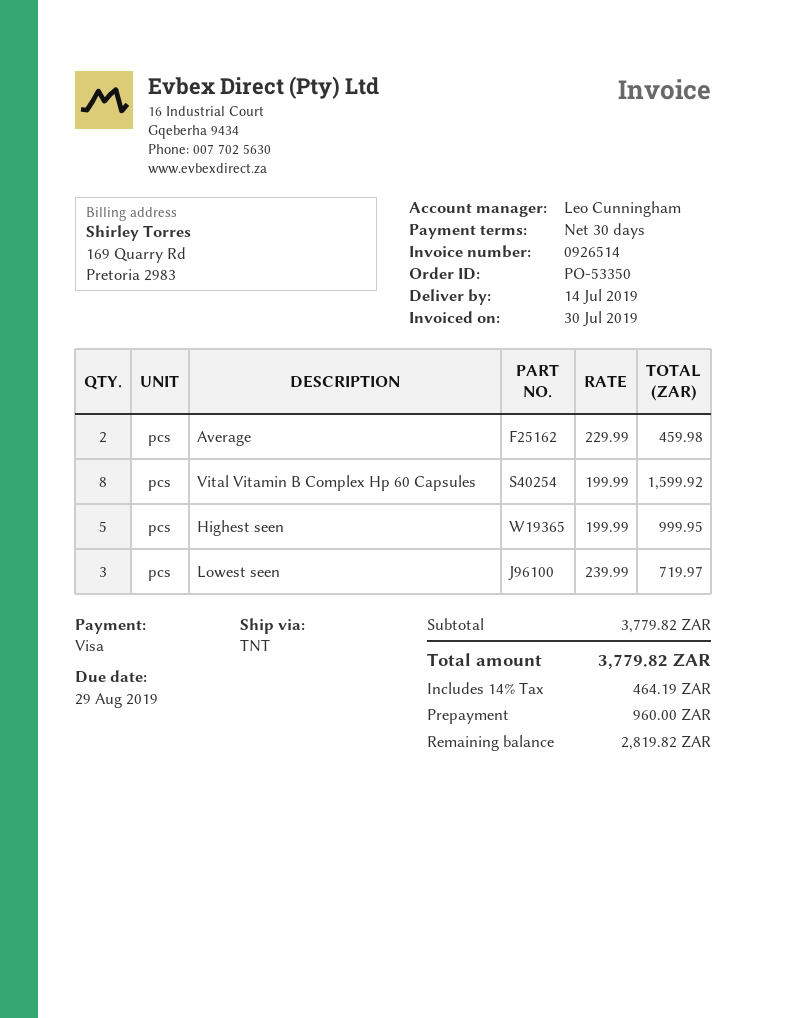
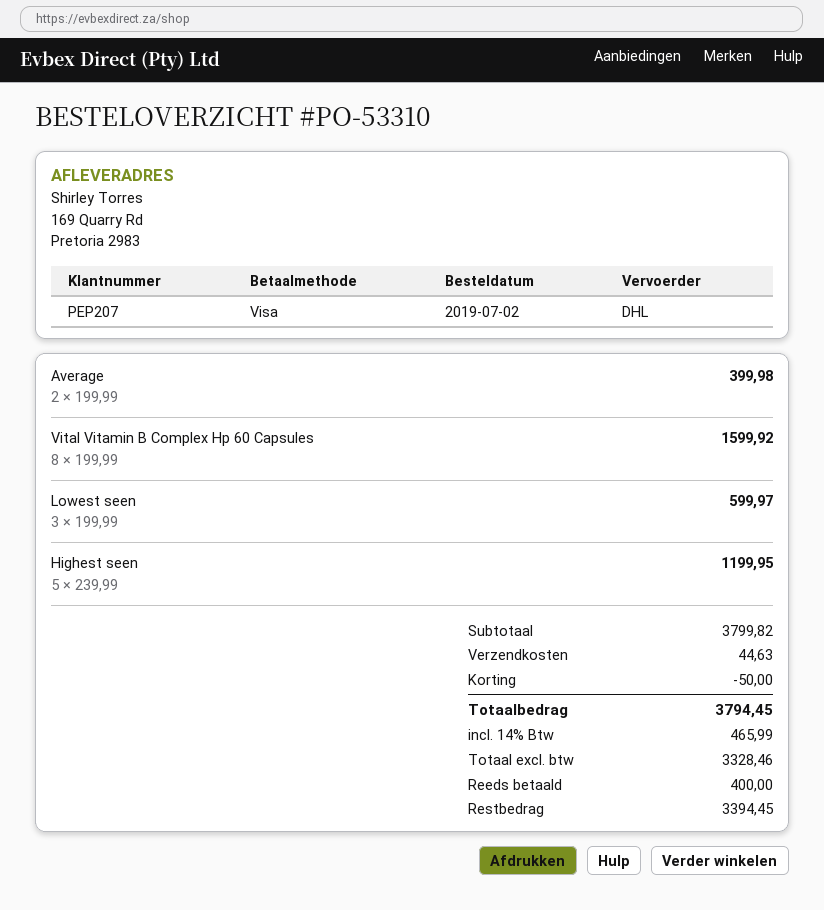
order number: PO-53350 -> PO-53310
shipping method: TNT -> DHL
Average: 2 x 229.99 = 459.98 -> 2 x 199.99 = 399.98
Highest seen: 5 x 199.99 = 999.95 -> 5 x 239.99 = 1199.95
Lowest seen: 3 x 239.99 = 719.97 -> 3 x 199.99 = 599.97
subtotal: 3779.82 -> 3799.82
discount: none -> 50.00
shipping: none -> 44.63
tax: 14% = 464.19 -> 14% = 465.99
total: 3779.82 -> 3794.45
deposit: 960.00 -> 400.00
balance: 2819.82 -> 3394.45

